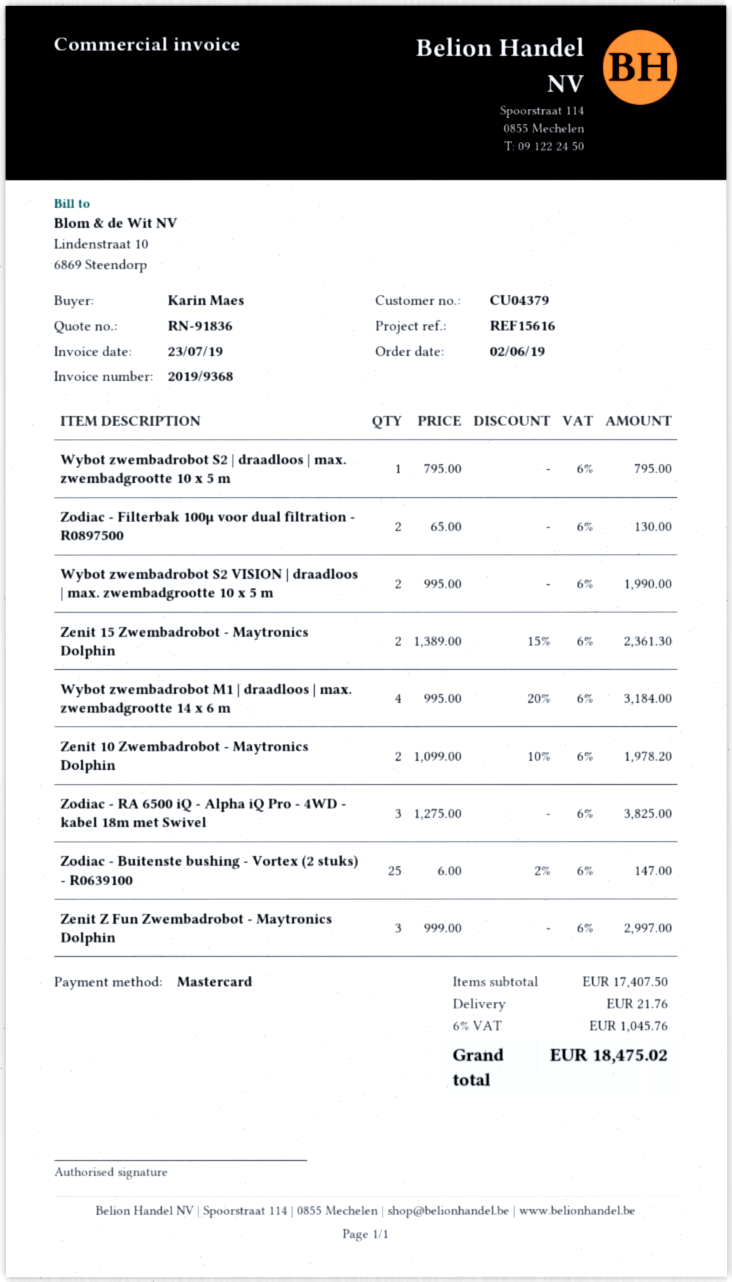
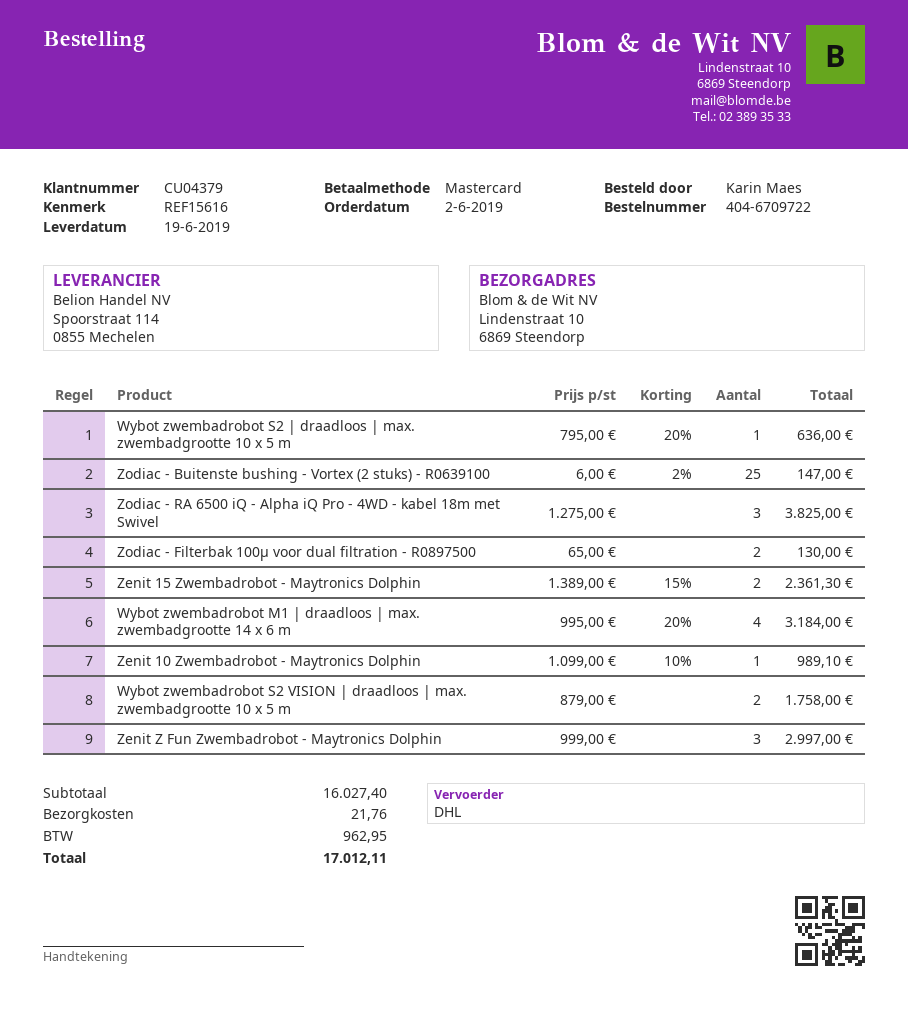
Wybot zwembadrobot S2 | draadloos | max. zwembadgrootte 10 x 5 m: 1 x 795.00 = 795.00 -> 1 x 795.00 - 20% = 636.00
Wybot zwembadrobot S2 VISION | draadloos | max. zwembadgrootte 10 x 5 m: 2 x 995.00 = 1990.00 -> 2 x 879.00 = 1758.00
Zenit 10 Zwembadrobot - Maytronics Dolphin: 2 x 1099.00 - 10% = 1978.20 -> 1 x 1099.00 - 10% = 989.10
subtotal: 17407.50 -> 16027.40
tax: 1045.76 -> 962.95
total: 18475.02 -> 17012.11

